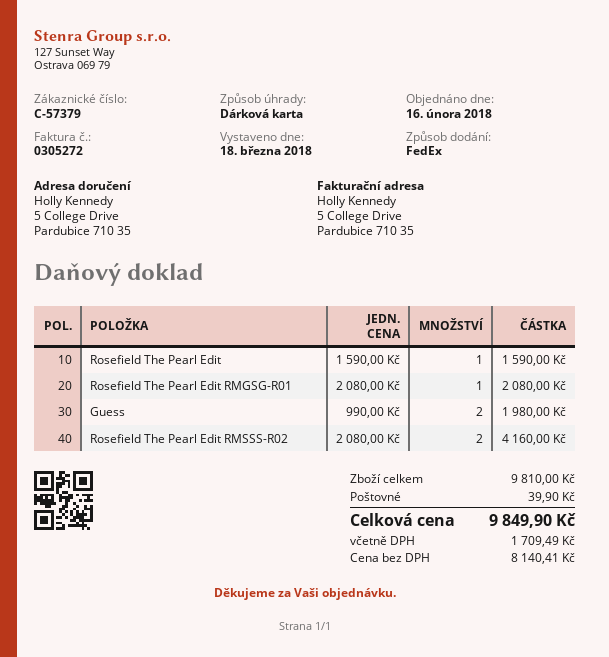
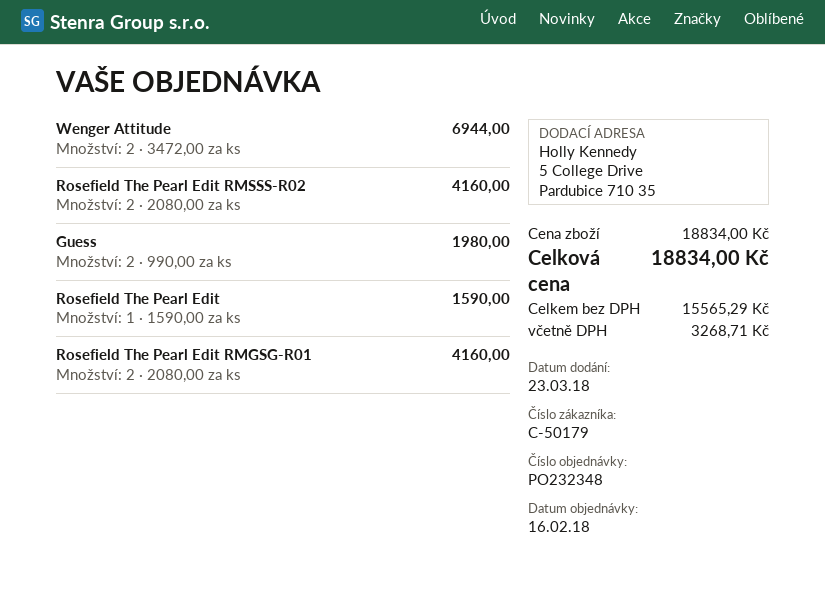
customer number: C-57379 -> C-50179
Rosefield The Pearl Edit RMGSG-R01: 1 x 2080.00 = 2080.00 -> 2 x 2080.00 = 4160.00
Wenger Attitude: none -> 2 x 3472.00 = 6944.00
subtotal: 9810.00 -> 18834.00
shipping: 39.90 -> none
net: 8140.41 -> 15565.29
tax: 1709.49 -> 3268.71
total: 9849.90 -> 18834.00

